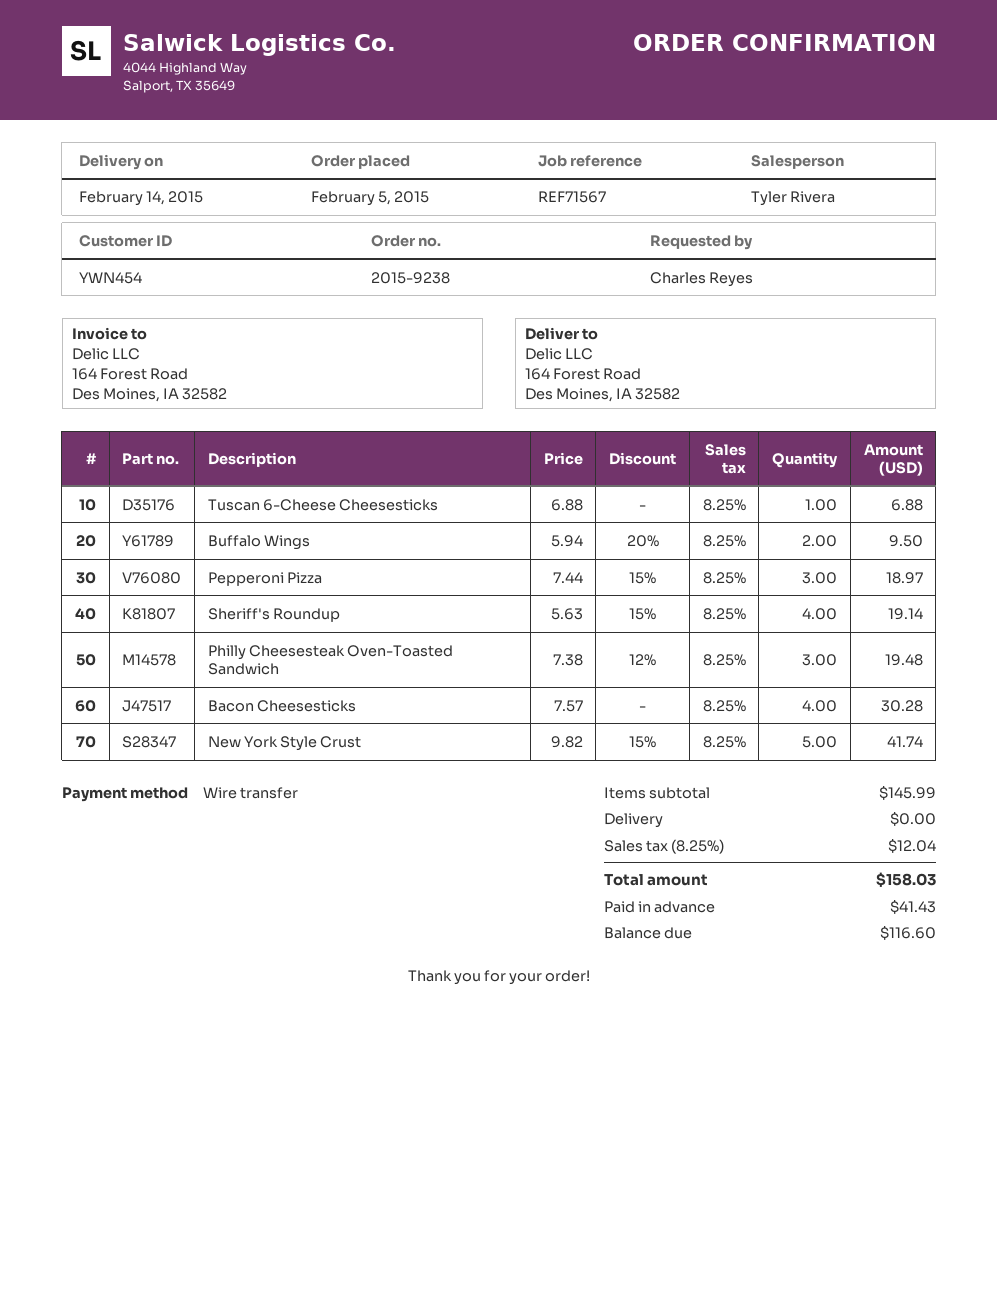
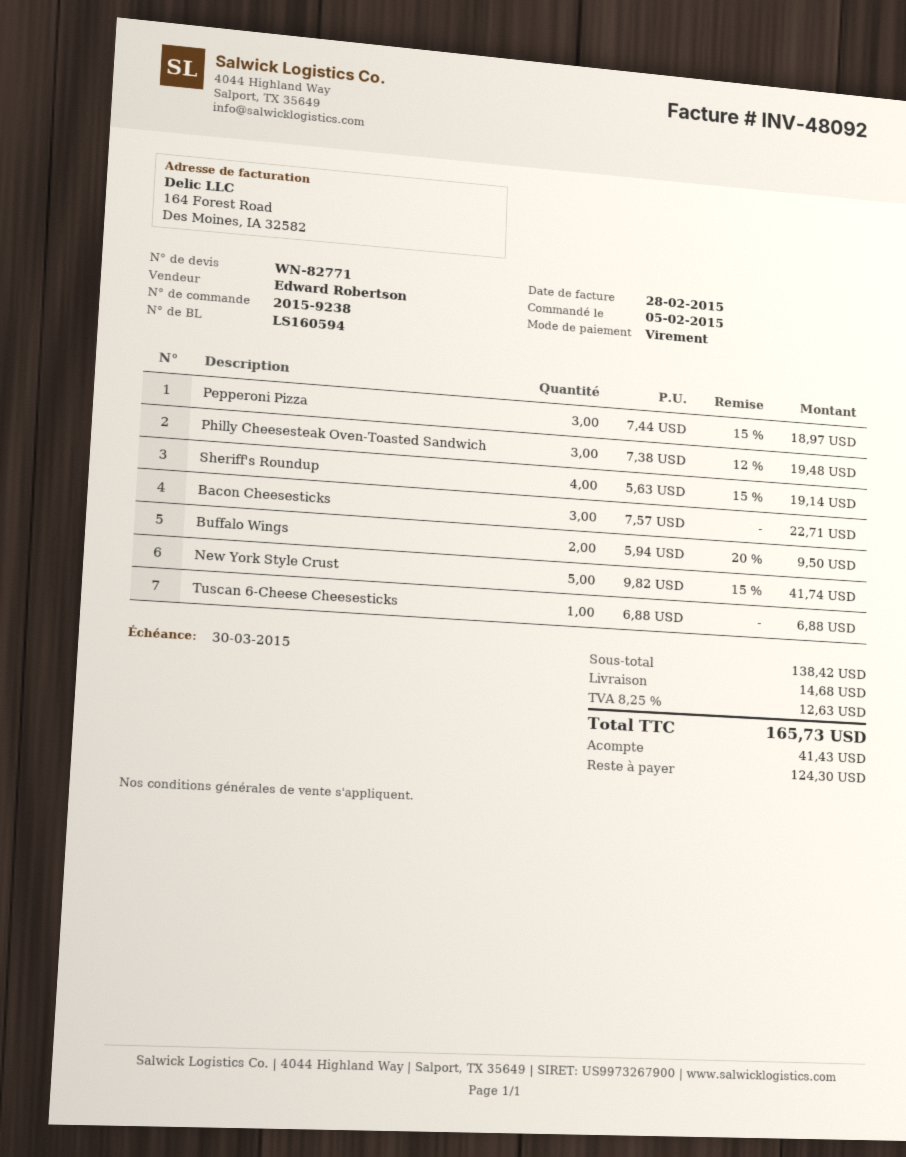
sales rep: Tyler Rivera -> Edward Robertson
Bacon Cheesesticks: 4 x 7.57 = 30.28 -> 3 x 7.57 = 22.71
subtotal: 145.99 -> 138.42
shipping: 0.00 -> 14.68
tax: 8.25% = 12.04 -> 8.25% = 12.63
total: 158.03 -> 165.73
balance: 116.60 -> 124.30

